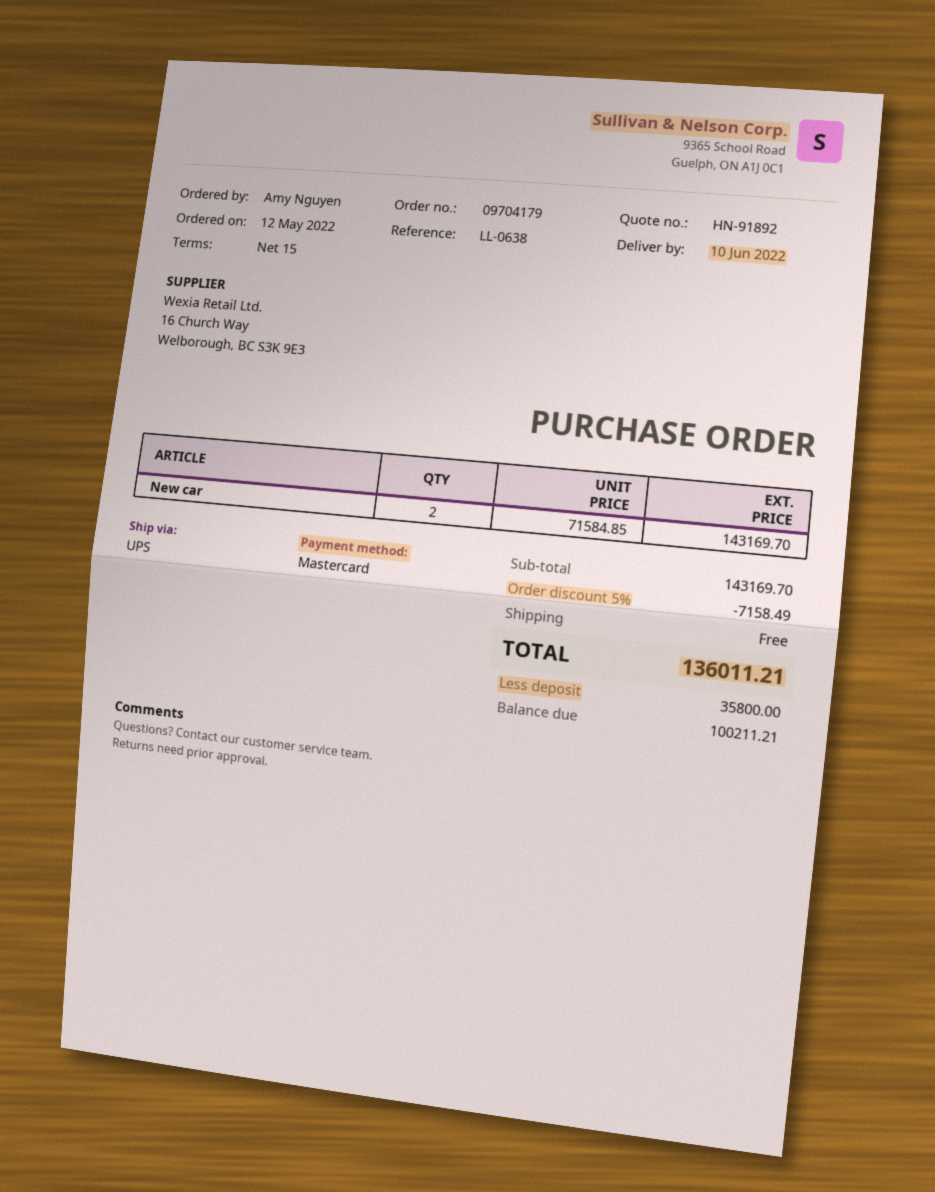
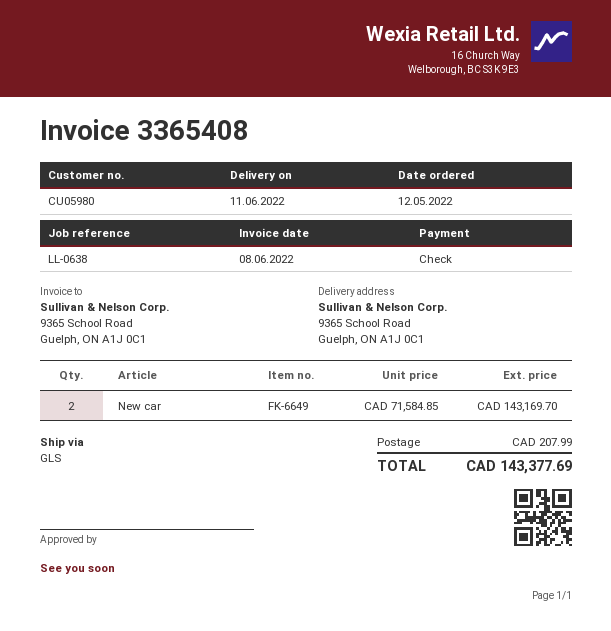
delivery date: 2022-06-10 -> 2022-06-11
payment method: Mastercard -> cheque
shipping method: UPS -> GLS
discount: 5% = 7158.49 -> none
shipping: 0.00 -> 207.99
total: 136011.21 -> 143377.69

